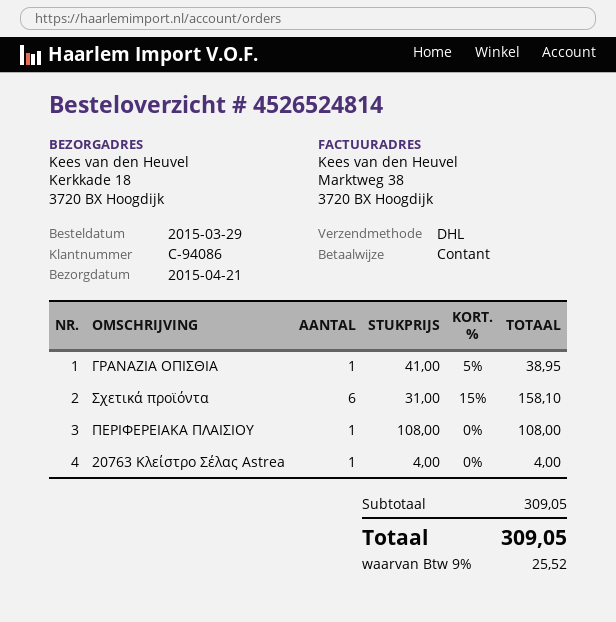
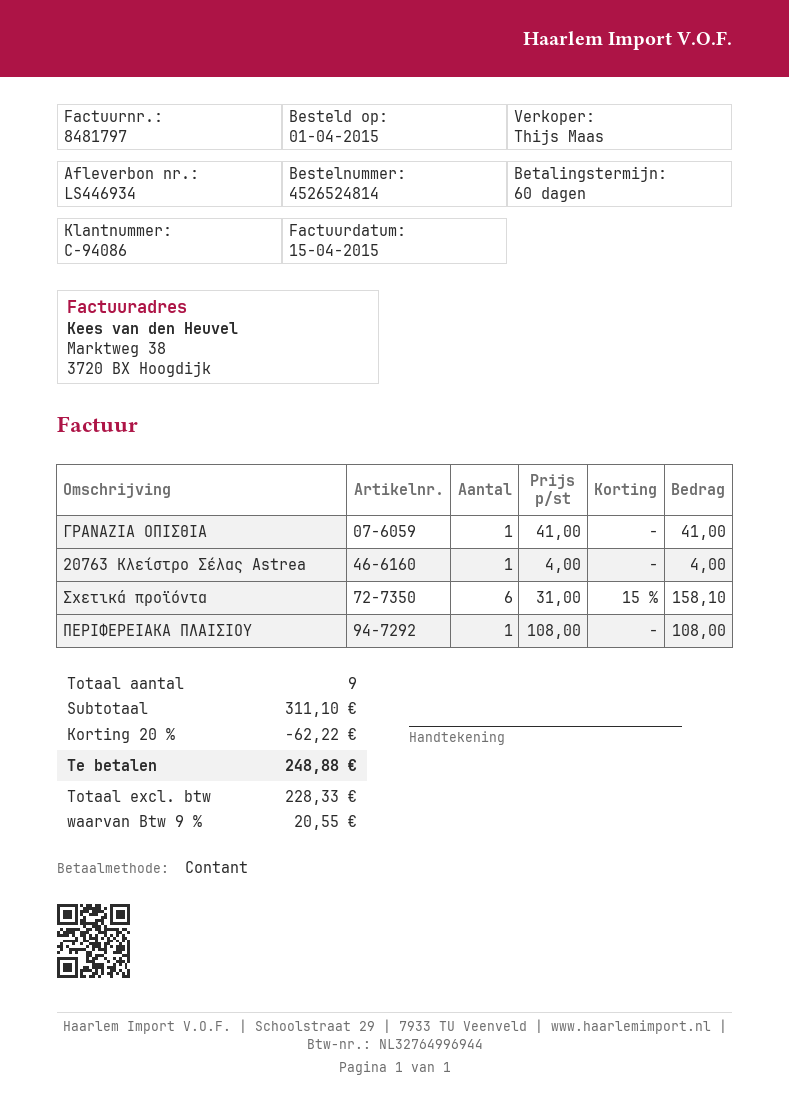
order date: 2015-03-29 -> 2015-04-01
ΓΡΑΝΑΖΙΑ ΟΠΙΣΘΙΑ: 1 x 41.00 - 5% = 38.95 -> 1 x 41.00 = 41.00
subtotal: 309.05 -> 311.10
discount: none -> 20% = 62.22
tax: 9% = 25.52 -> 9% = 20.55
total: 309.05 -> 248.88

